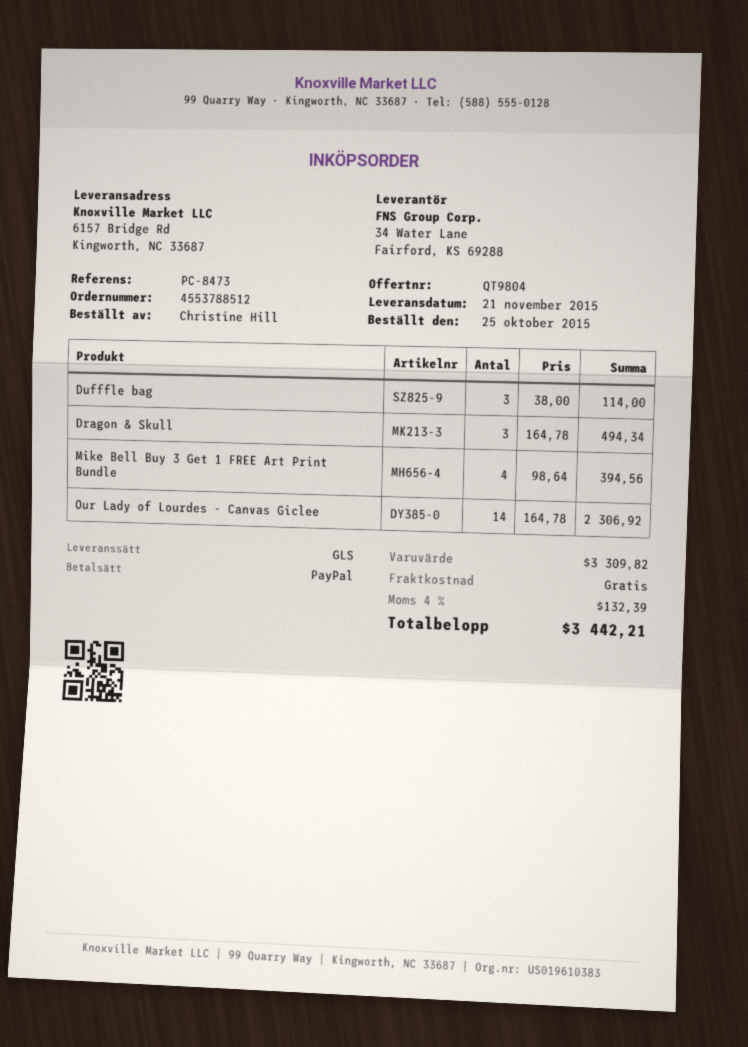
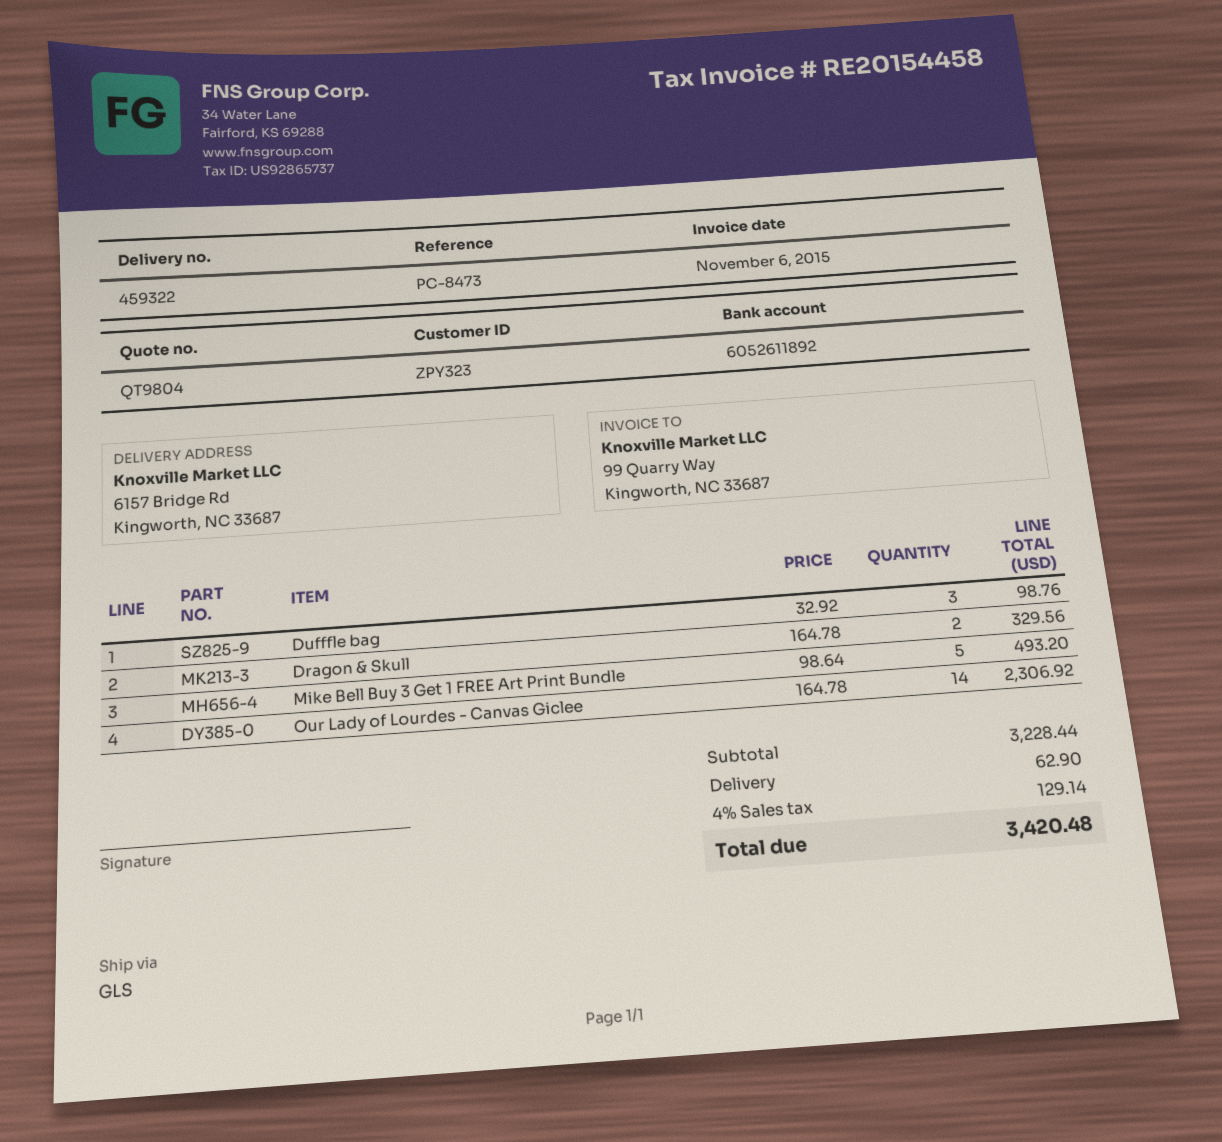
Dufffle bag: 3 x 38.00 = 114.00 -> 3 x 32.92 = 98.76
Dragon & Skull: 3 x 164.78 = 494.34 -> 2 x 164.78 = 329.56
Mike Bell Buy 3 Get 1 FREE Art Print Bundle: 4 x 98.64 = 394.56 -> 5 x 98.64 = 493.20
subtotal: 3309.82 -> 3228.44
shipping: 0.00 -> 62.90
tax: 4% = 132.39 -> 4% = 129.14
total: 3442.21 -> 3420.48

